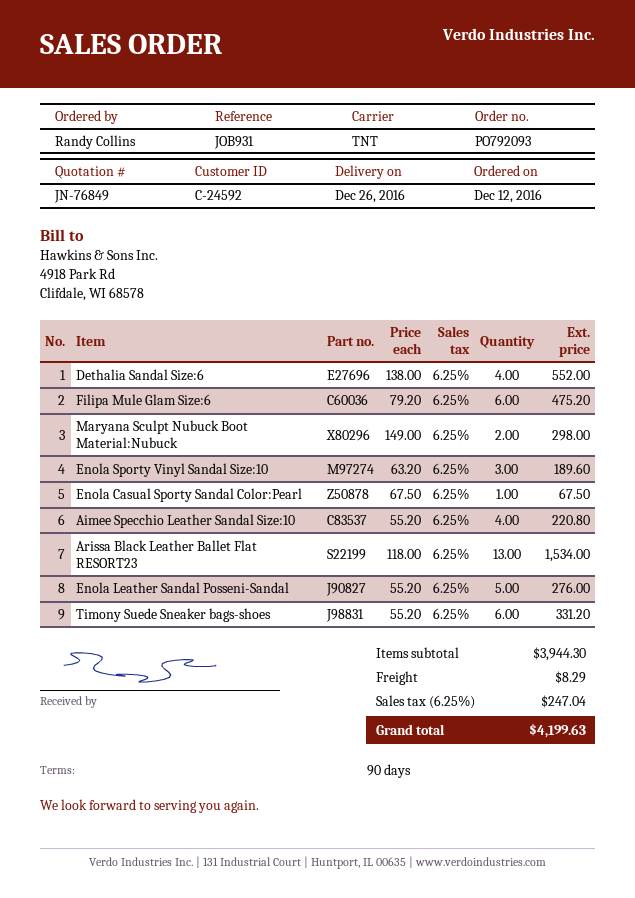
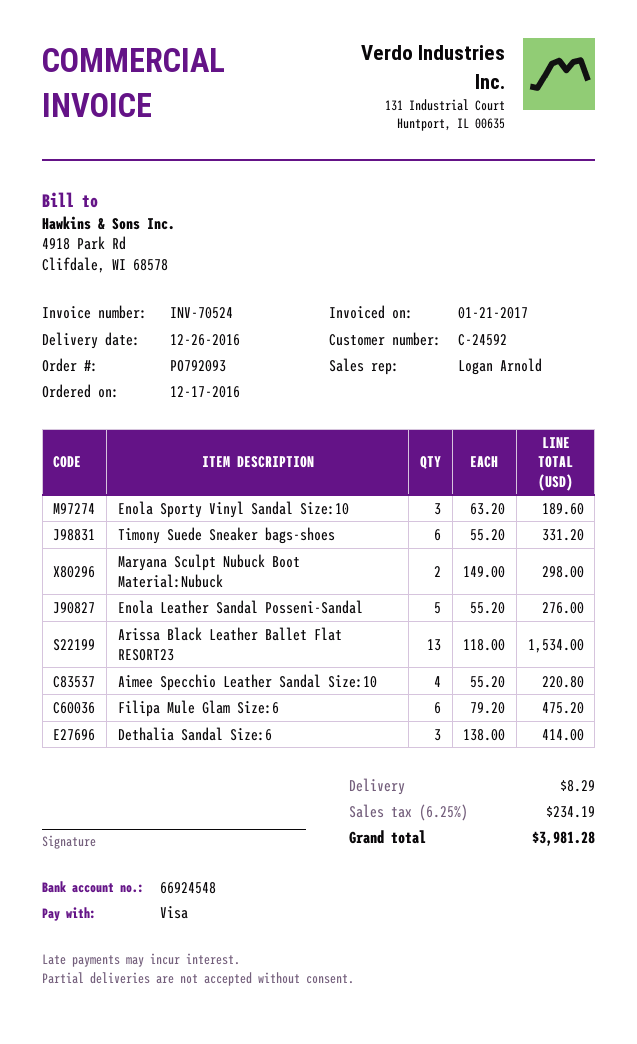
order date: 2016-12-12 -> 2016-12-17
Dethalia Sandal Size:6: 4 x 138.00 = 552.00 -> 3 x 138.00 = 414.00
Enola Casual Sporty Sandal Color:Pearl: 1 x 67.50 = 67.50 -> none
tax: 6.25% = 247.04 -> 6.25% = 234.19
total: 4199.63 -> 3981.28

